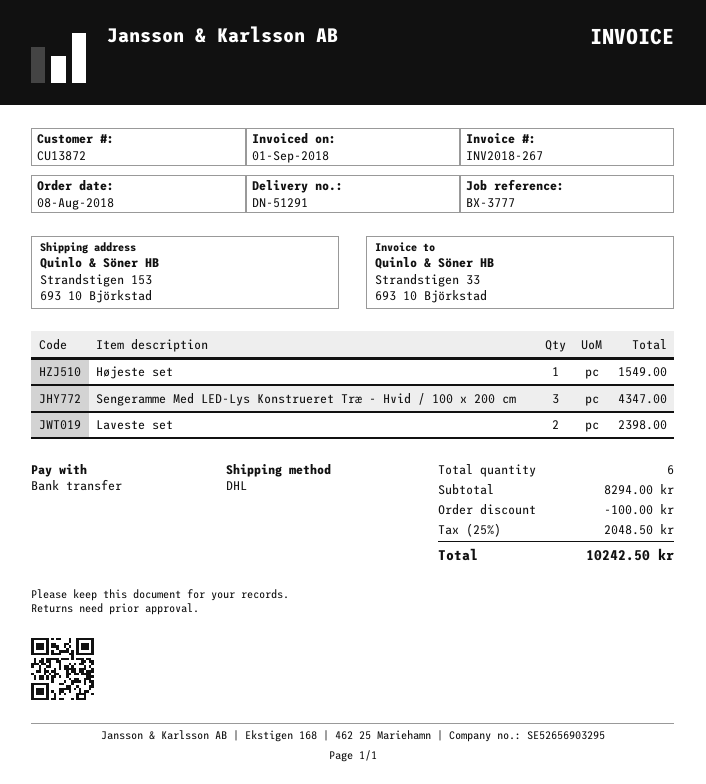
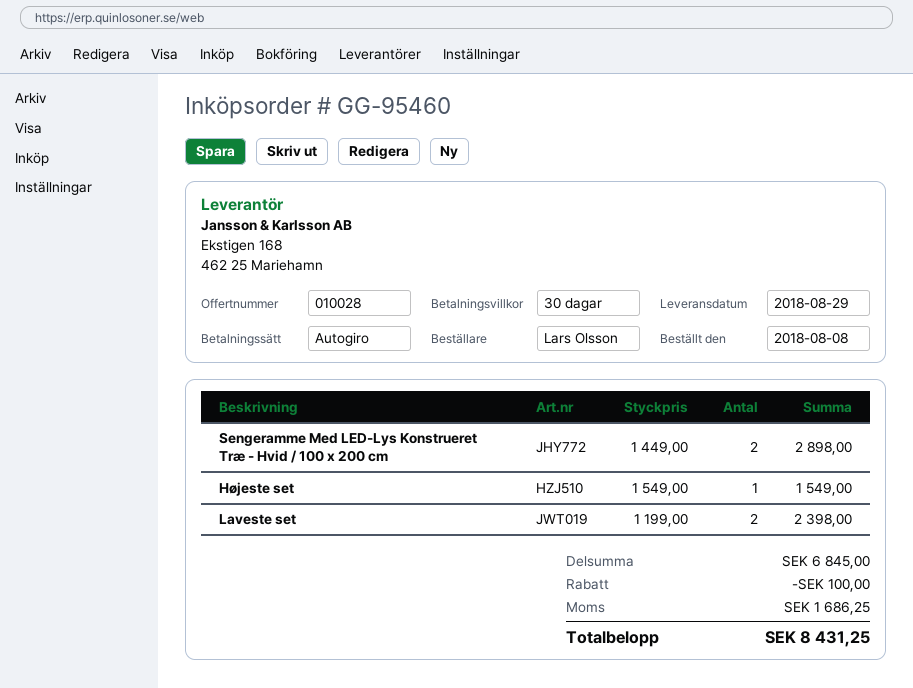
payment method: bank transfer -> direct debit
Sengeramme Med LED-Lys Konstrueret Træ - Hvid / 100 x 200 cm: 3 for 4347.00 -> 2 for 2898.00
subtotal: 8294.00 -> 6845.00
tax: 2048.50 -> 1686.25
total: 10242.50 -> 8431.25

